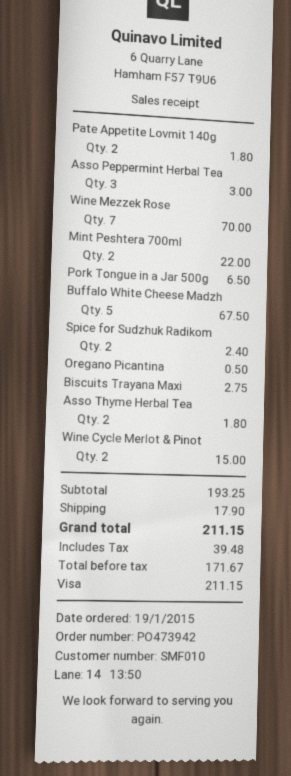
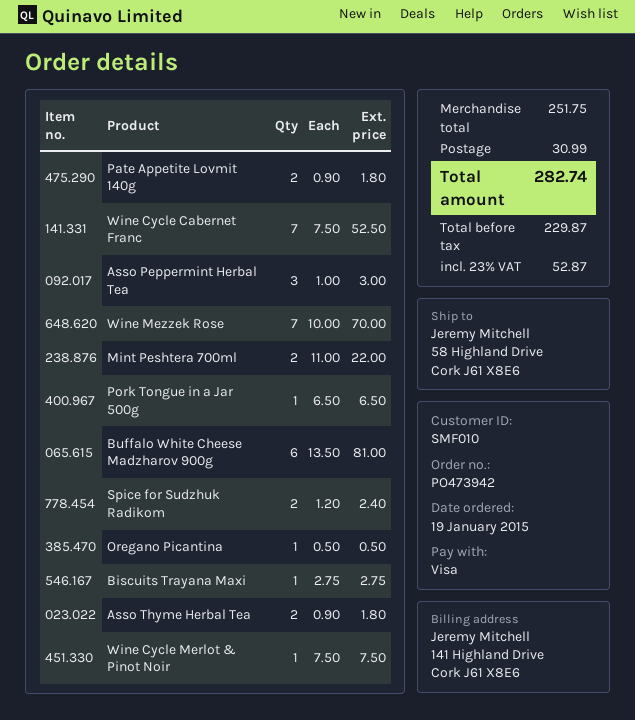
Buffalo White Cheese Madzh: 5 for 67.50 -> 6 for 81.00
Wine Cycle Merlot & Pinot: 2 for 15.00 -> 1 for 7.50
Wine Cycle Cabernet Franc: none -> 7 for 52.50
subtotal: 193.25 -> 251.75
shipping: 17.90 -> 30.99
net: 171.67 -> 229.87
tax: 39.48 -> 52.87
total: 211.15 -> 282.74

